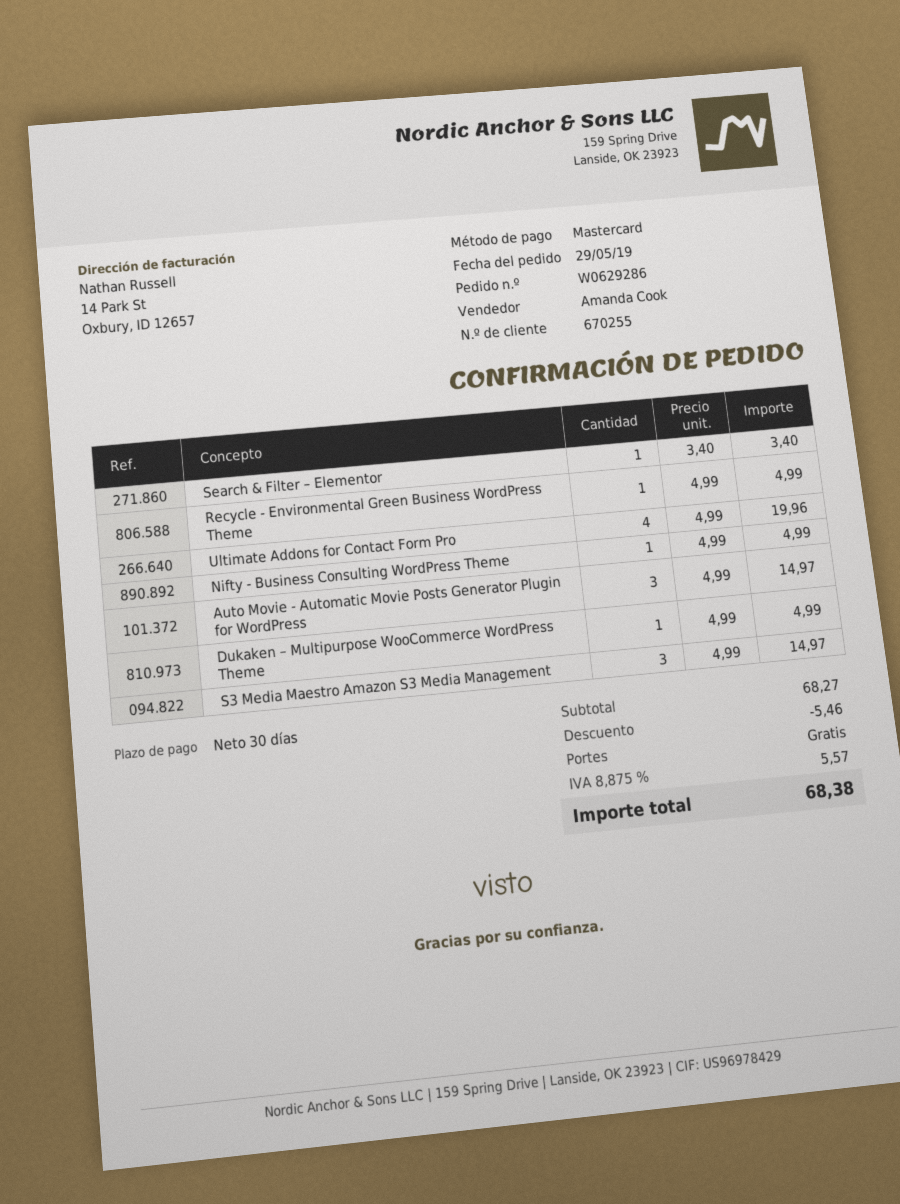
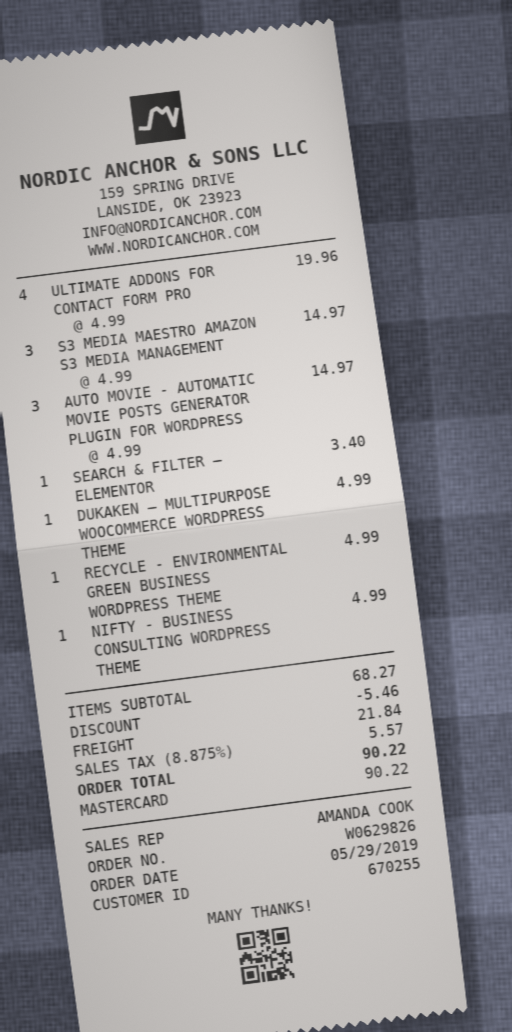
order number: W0629286 -> W0629826
shipping: 0.00 -> 21.84
total: 68.38 -> 90.22

